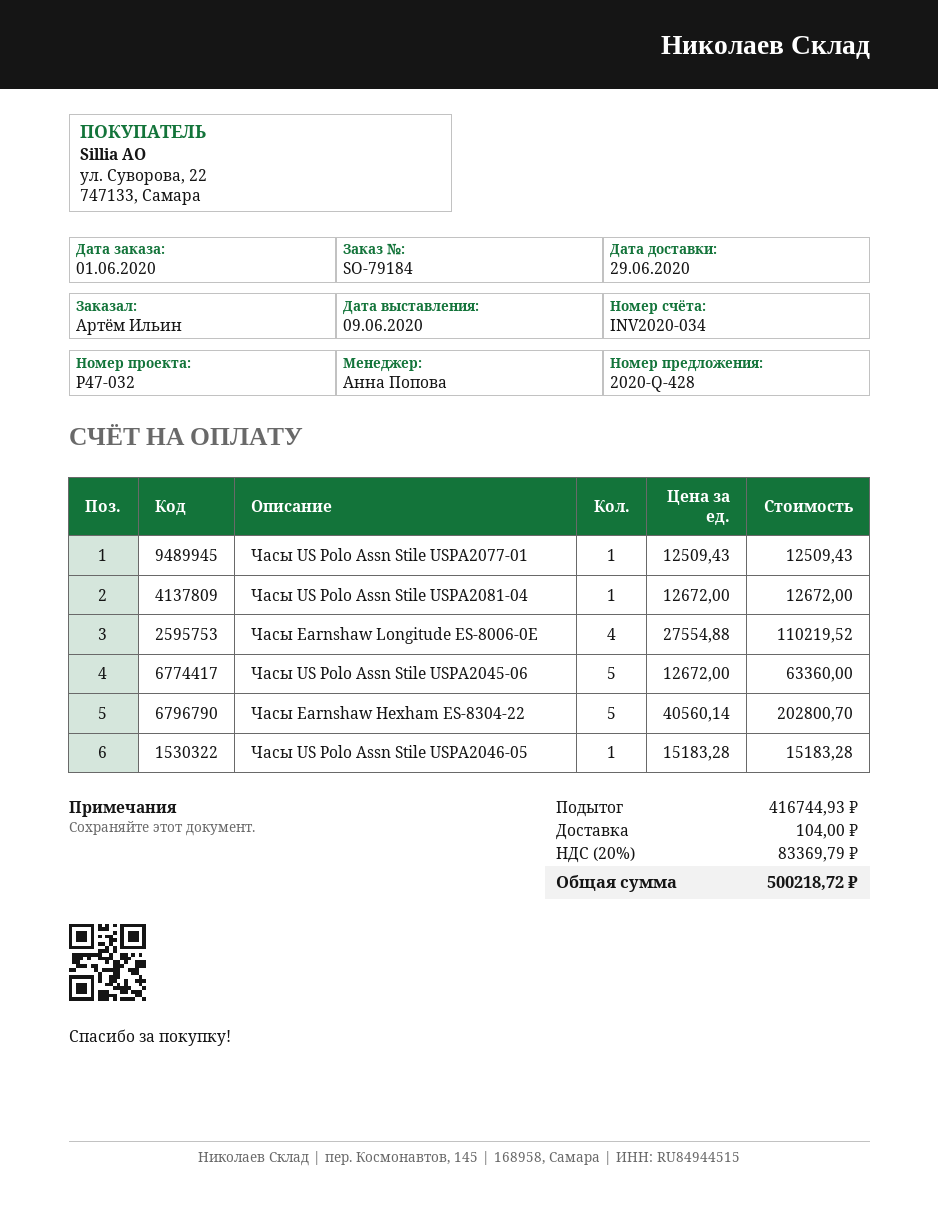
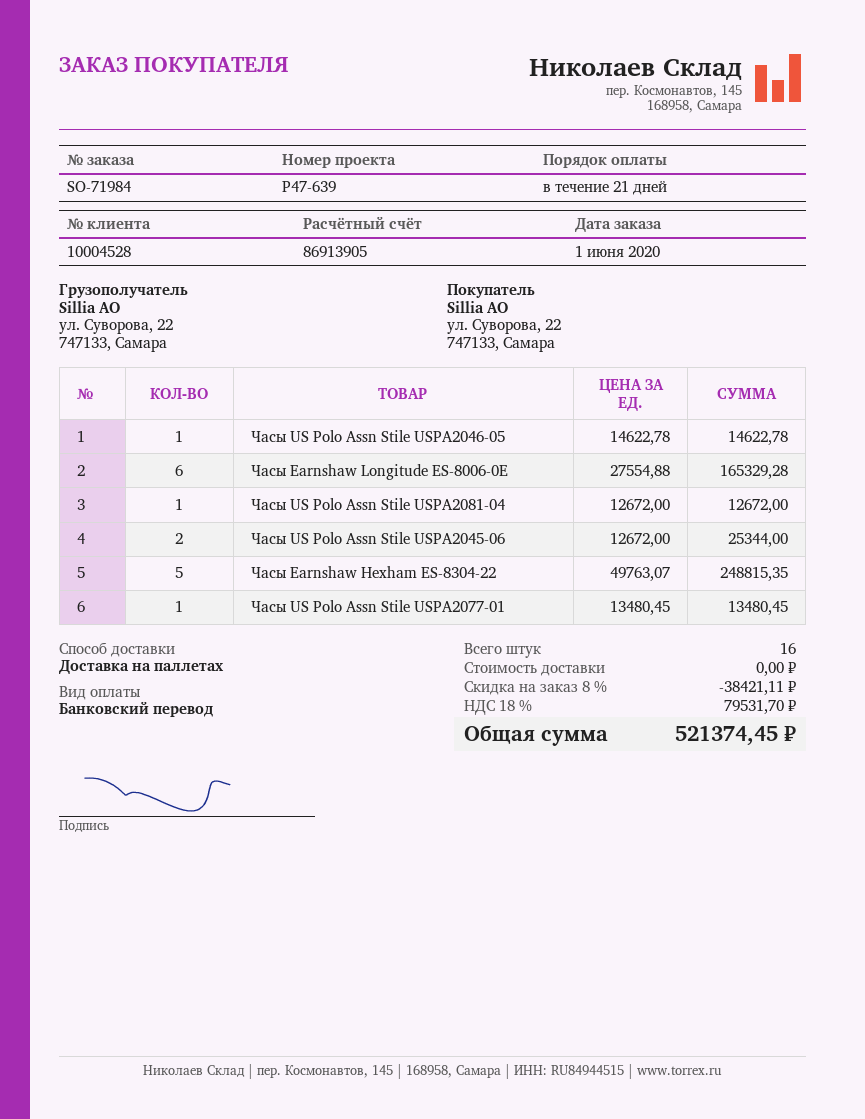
order number: SO-79184 -> SO-71984
reference: P47-032 -> P47-639
Часы US Polo Assn Stile USPA2077-01: 1 x 12509.43 = 12509.43 -> 1 x 13480.45 = 13480.45
Часы Earnshaw Longitude ES-8006-0E: 4 x 27554.88 = 110219.52 -> 6 x 27554.88 = 165329.28
Часы US Polo Assn Stile USPA2045-06: 5 x 12672.00 = 63360.00 -> 2 x 12672.00 = 25344.00
Часы Earnshaw Hexham ES-8304-22: 5 x 40560.14 = 202800.70 -> 5 x 49763.07 = 248815.35
Часы US Polo Assn Stile USPA2046-05: 1 x 15183.28 = 15183.28 -> 1 x 14622.78 = 14622.78
discount: none -> 8% = 38421.11
shipping: 104.00 -> 0.00
tax: 20% = 83369.79 -> 18% = 79531.70
total: 500218.72 -> 521374.45

